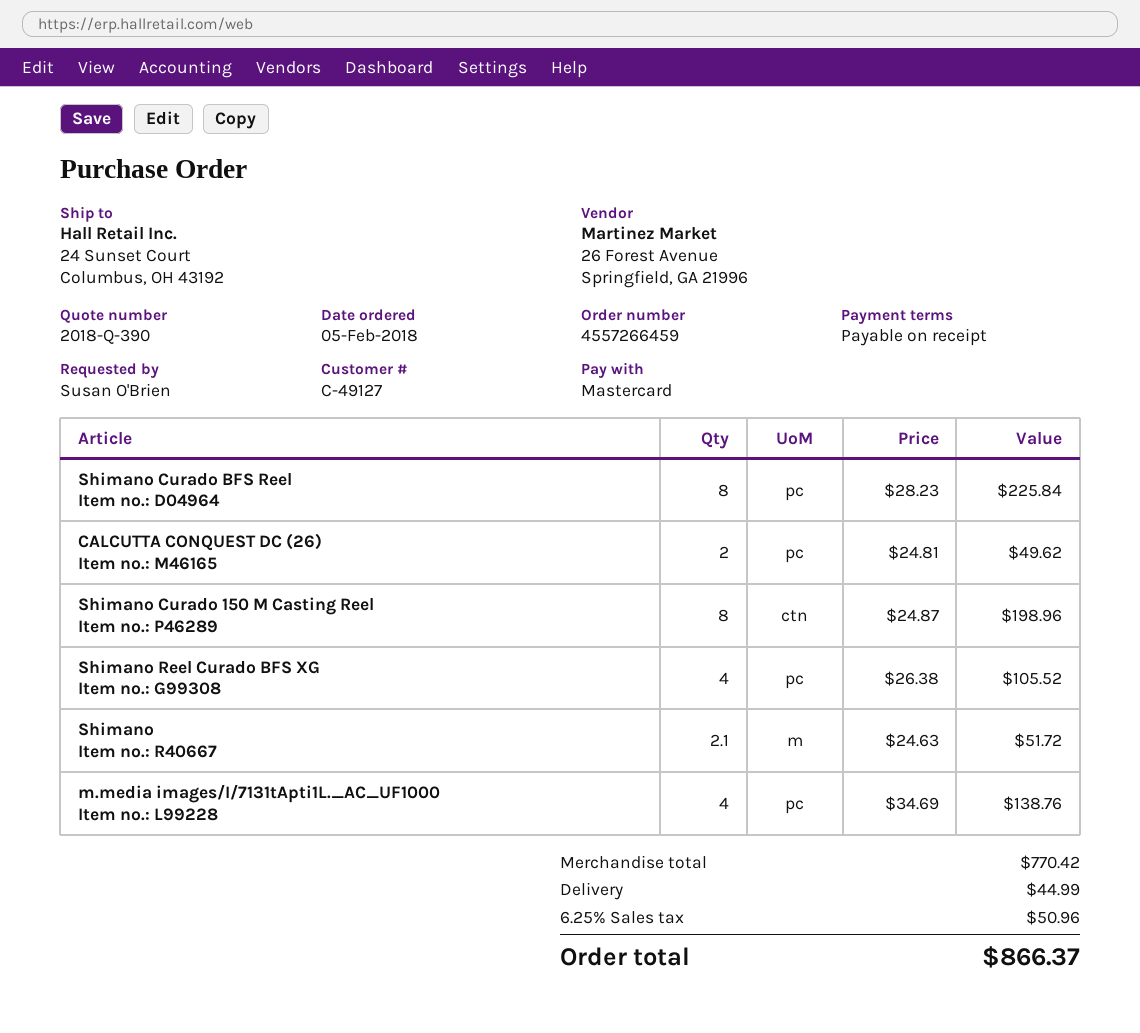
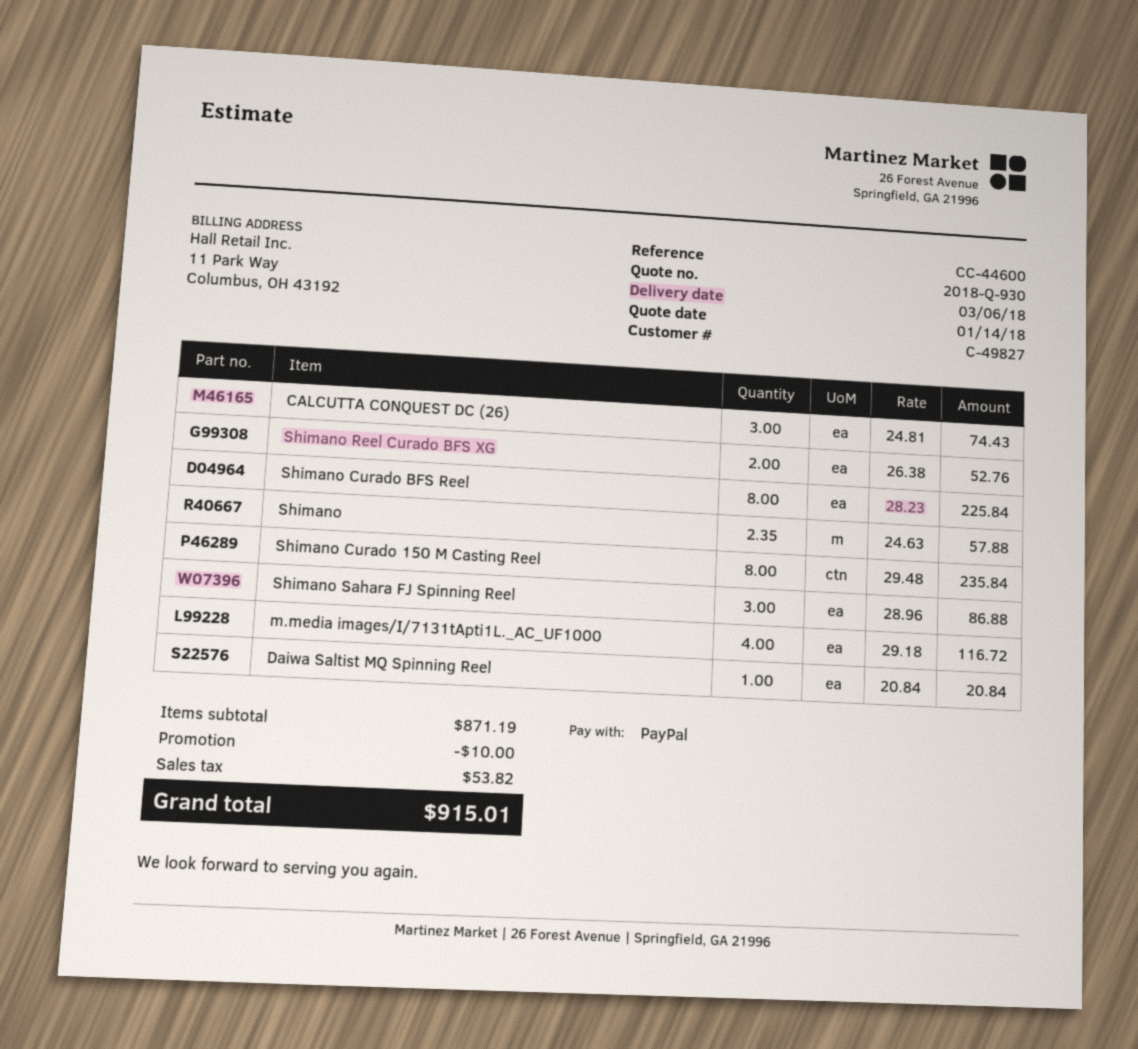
quote number: 2018-Q-390 -> 2018-Q-930
customer number: C-49127 -> C-49827
payment method: Mastercard -> PayPal
CALCUTTA CONQUEST DC (26): 2 x 24.81 = 49.62 -> 3 x 24.81 = 74.43
Shimano Curado 150 M Casting Reel: 8 x 24.87 = 198.96 -> 8 x 29.48 = 235.84
Shimano Reel Curado BFS XG: 4 x 26.38 = 105.52 -> 2 x 26.38 = 52.76
Shimano: 2.1 x 24.63 = 51.72 -> 2.35 x 24.63 = 57.88
m.media images/I/7131tApti1L._AC_UF1000: 4 x 34.69 = 138.76 -> 4 x 29.18 = 116.72
Shimano Sahara FJ Spinning Reel: none -> 3 x 28.96 = 86.88
Daiwa Saltist MQ Spinning Reel: none -> 1 x 20.84 = 20.84
subtotal: 770.42 -> 871.19
discount: none -> 10.00
shipping: 44.99 -> none
tax: 50.96 -> 53.82
total: 866.37 -> 915.01

